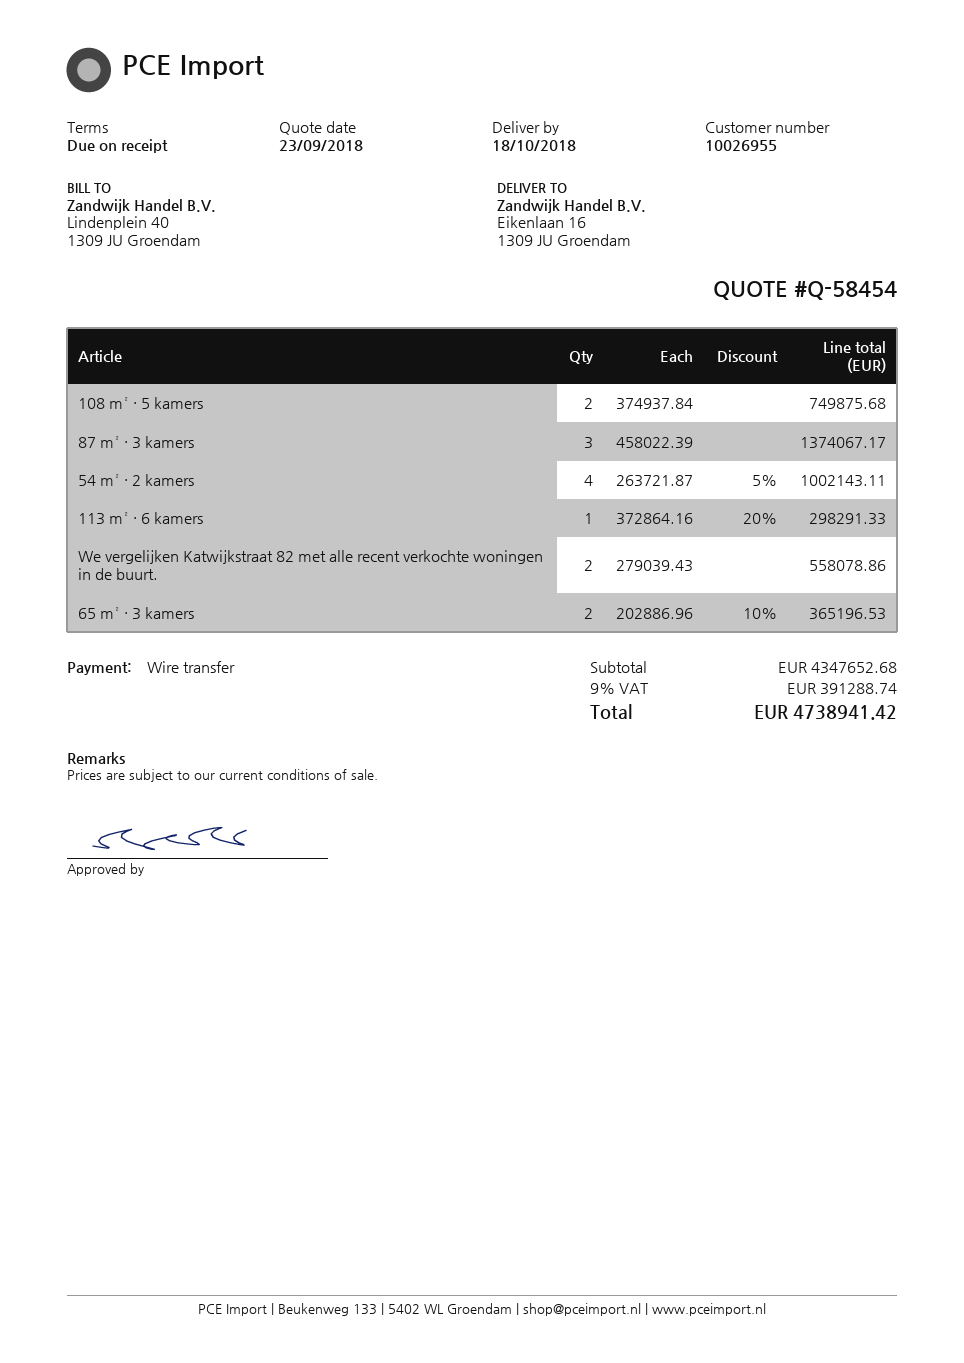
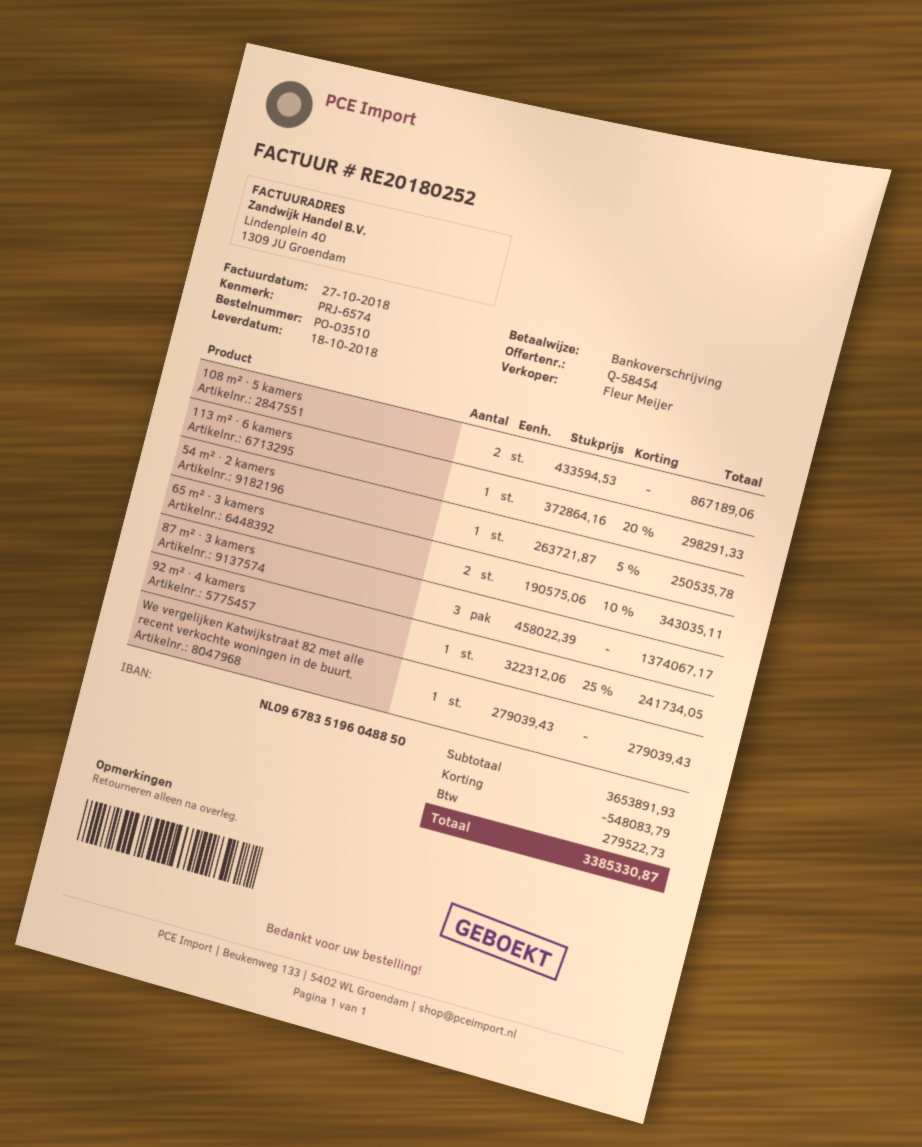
108 m² · 5 kamers: 2 x 374937.84 = 749875.68 -> 2 x 433594.53 = 867189.06
54 m² · 2 kamers: 4 x 263721.87 - 5% = 1002143.11 -> 1 x 263721.87 - 5% = 250535.78
We vergelijken Katwijkstraat 82 met alle recent verkochte woningen in de buurt.: 2 x 279039.43 = 558078.86 -> 1 x 279039.43 = 279039.43
65 m² · 3 kamers: 2 x 202886.96 - 10% = 365196.53 -> 2 x 190575.06 - 10% = 343035.11
92 m² · 4 kamers: none -> 1 x 322312.06 - 25% = 241734.05
subtotal: 4347652.68 -> 3653891.93
discount: none -> 548083.79
tax: 391288.74 -> 279522.73
total: 4738941.42 -> 3385330.87

